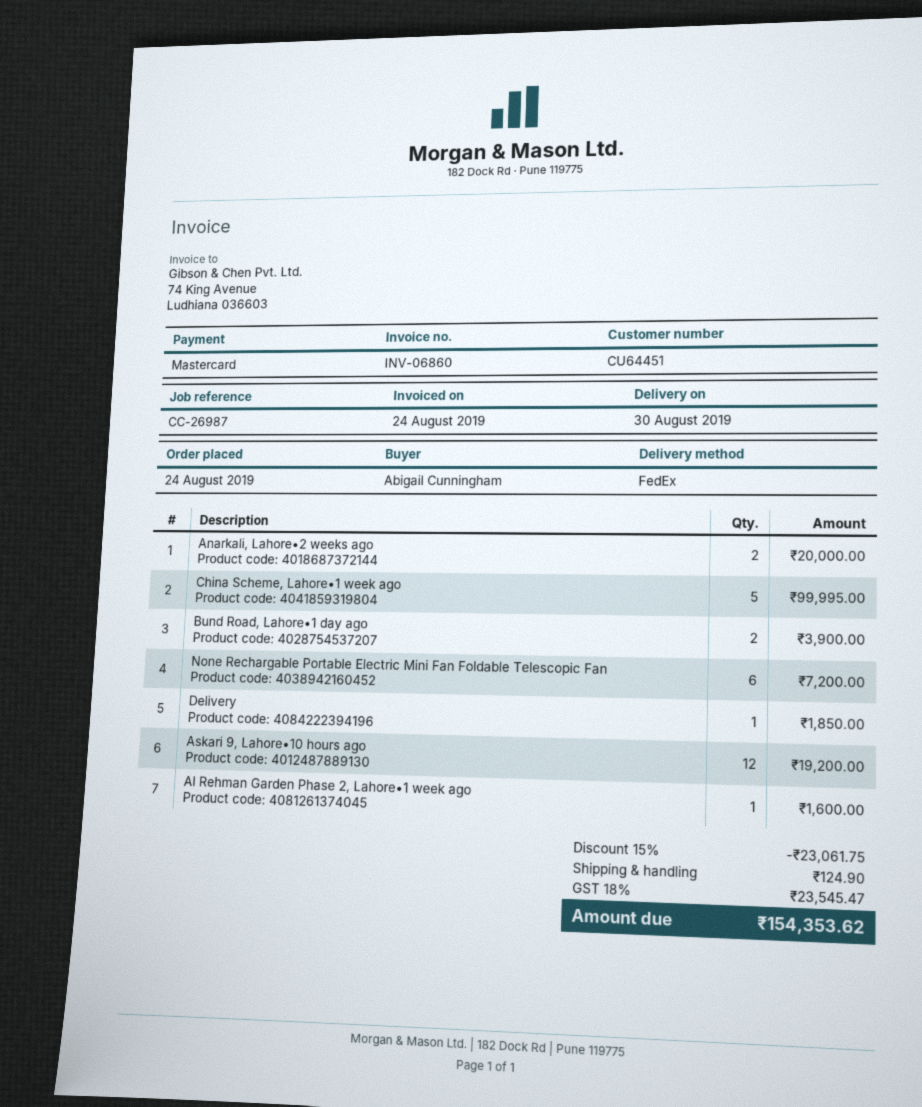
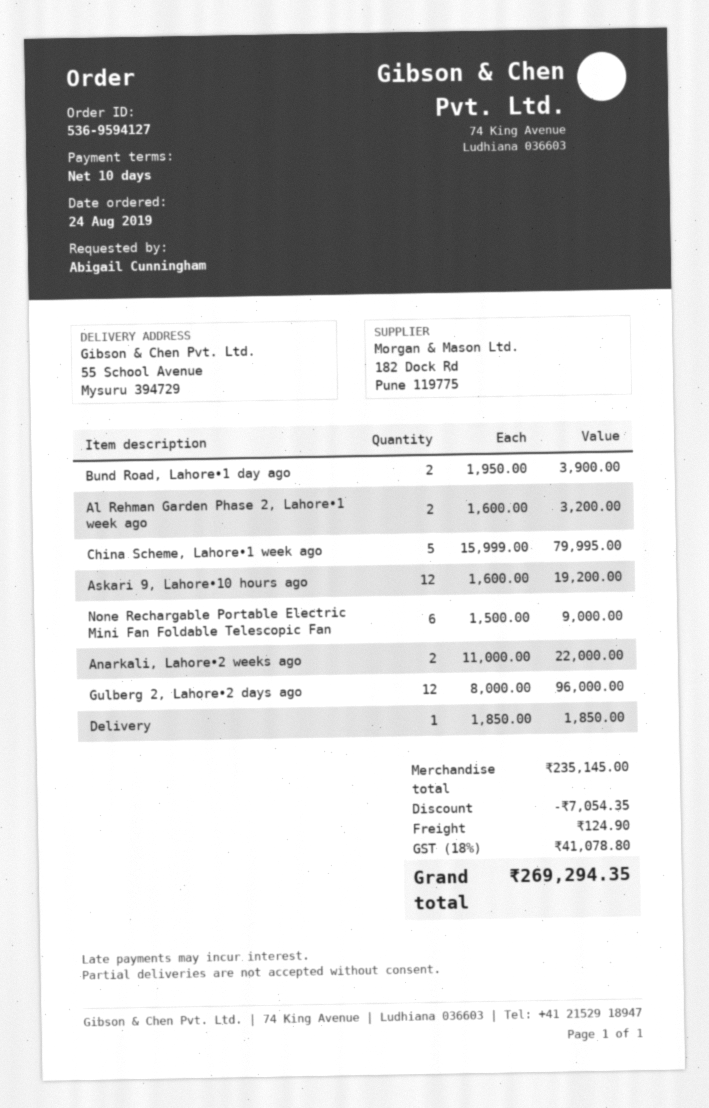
Anarkali, Lahore•2 weeks ago: 2 for 20000.00 -> 2 for 22000.00
China Scheme, Lahore•1 week ago: 5 for 99995.00 -> 5 for 79995.00
None Rechargable Portable Electric Mini Fan Foldable Telescopic Fan: 6 for 7200.00 -> 6 for 9000.00
Al Rehman Garden Phase 2, Lahore•1 week ago: 1 for 1600.00 -> 2 for 3200.00
Gulberg 2, Lahore•2 days ago: none -> 12 for 96000.00
discount: 23061.75 -> 7054.35
tax: 18% = 23545.47 -> 18% = 41078.80
total: 154353.62 -> 269294.35

